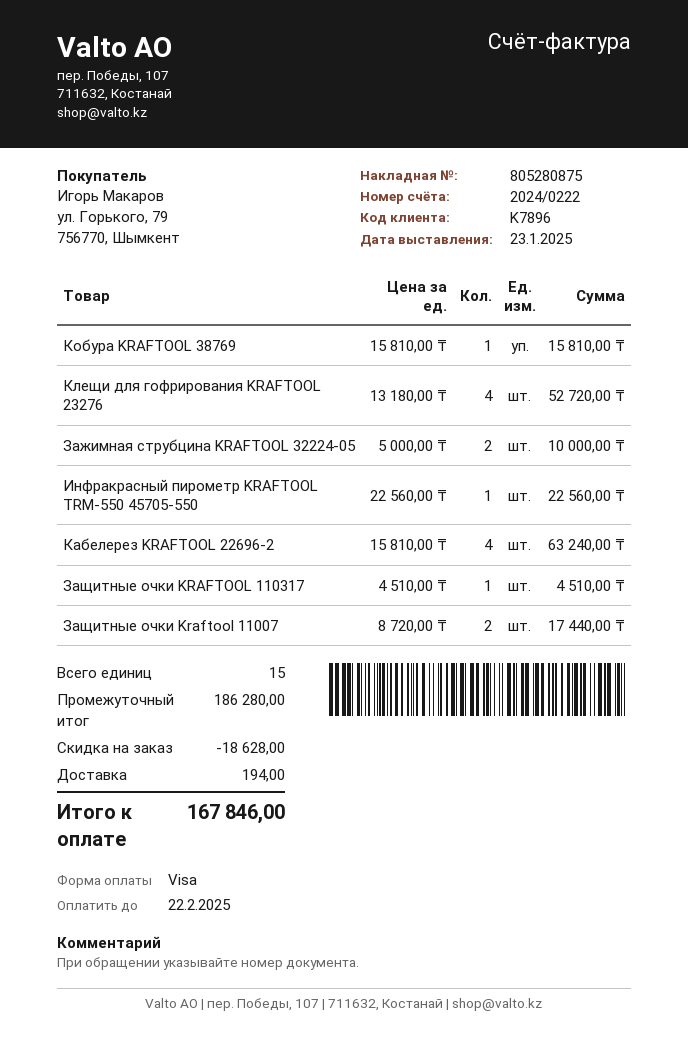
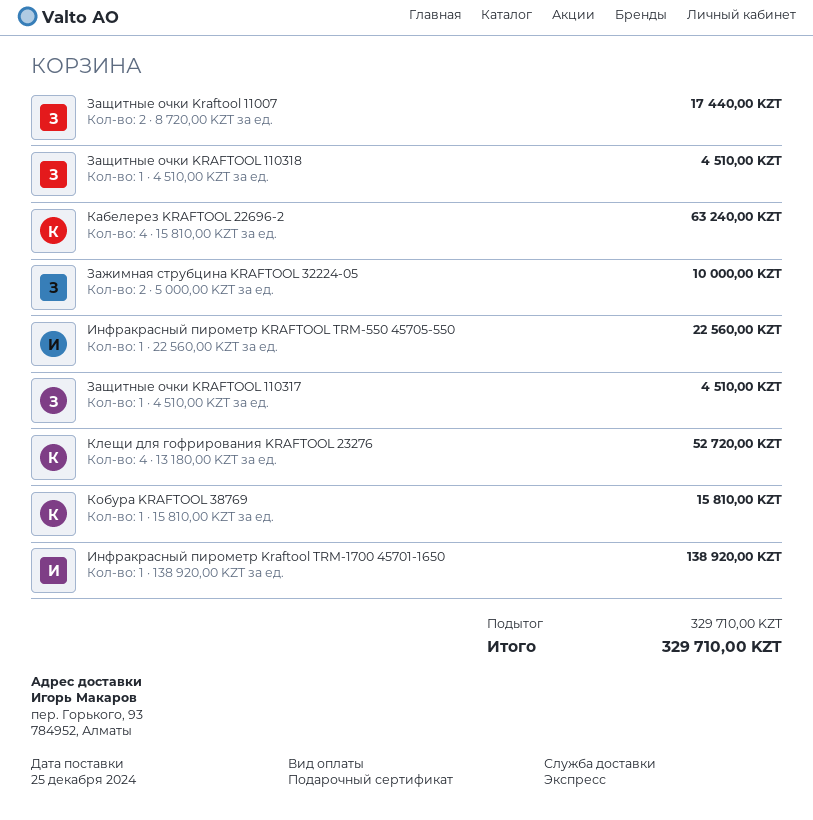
payment method: Visa -> gift card
Защитные очки KRAFTOOL 110318: none -> 1 x 4510.00 = 4510.00
Инфракрасный пирометр Kraftool TRM-1700 45701-1650: none -> 1 x 138920.00 = 138920.00
subtotal: 186280.00 -> 329710.00
discount: 18628.00 -> none
shipping: 194.00 -> none
total: 167846.00 -> 329710.00

